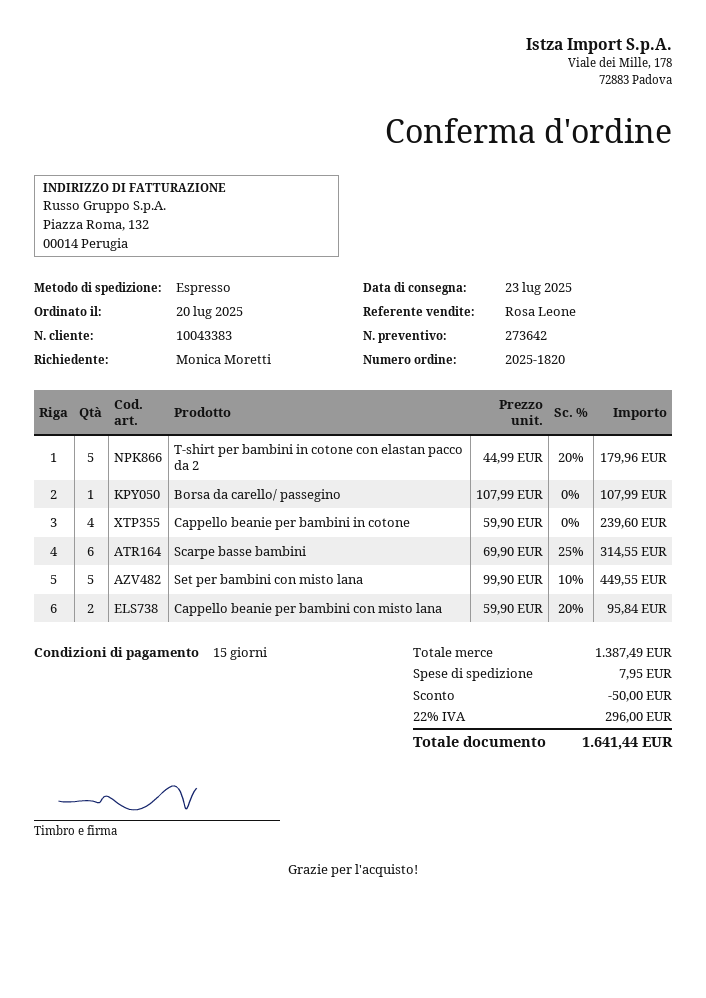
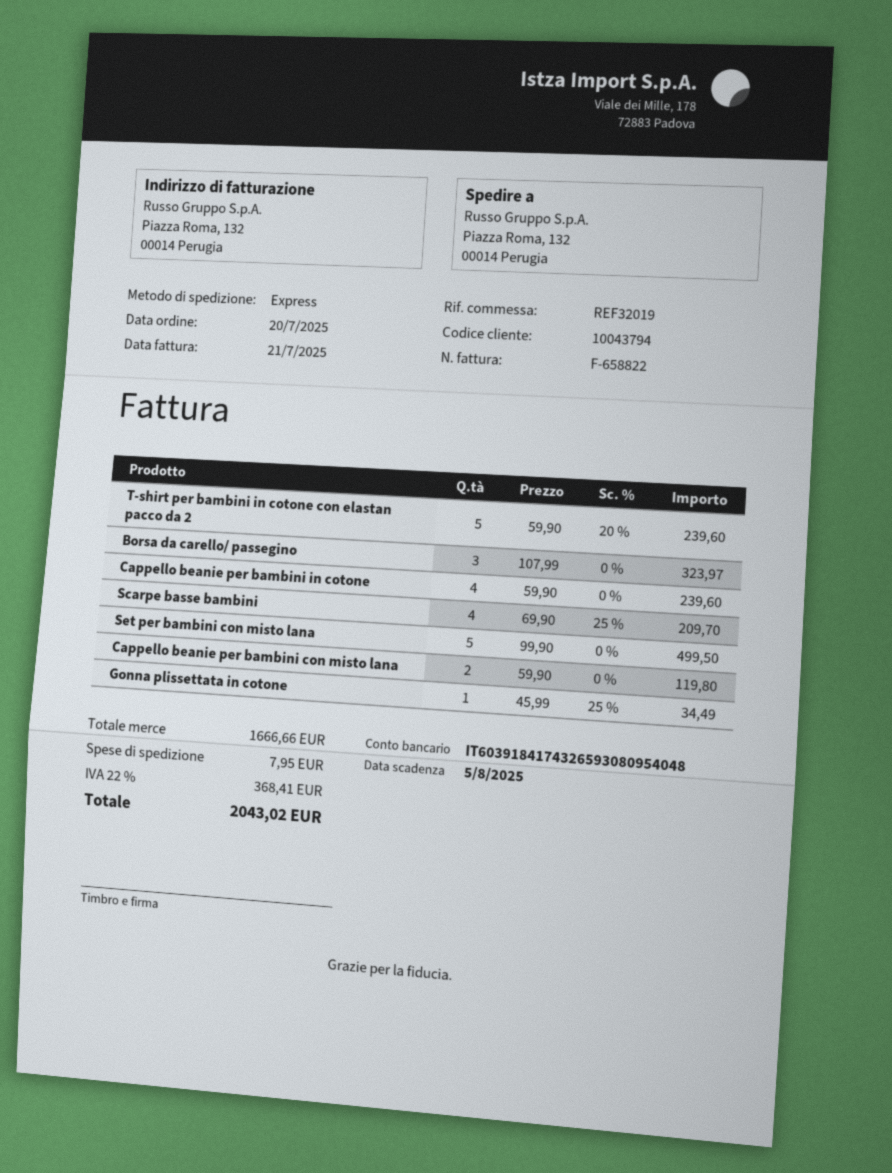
customer number: 10043383 -> 10043794
T-shirt per bambini in cotone con elastan pacco da 2: 5 x 44.99 - 20% = 179.96 -> 5 x 59.90 - 20% = 239.60
Borsa da carello/ passegino: 1 x 107.99 = 107.99 -> 3 x 107.99 = 323.97
Scarpe basse bambini: 6 x 69.90 - 25% = 314.55 -> 4 x 69.90 - 25% = 209.70
Set per bambini con misto lana: 5 x 99.90 - 10% = 449.55 -> 5 x 99.90 = 499.50
Cappello beanie per bambini con misto lana: 2 x 59.90 - 20% = 95.84 -> 2 x 59.90 = 119.80
Gonna plissettata in cotone: none -> 1 x 45.99 - 25% = 34.49
subtotal: 1387.49 -> 1666.66
discount: 50.00 -> none
tax: 22% = 296.00 -> 22% = 368.41
total: 1641.44 -> 2043.02

